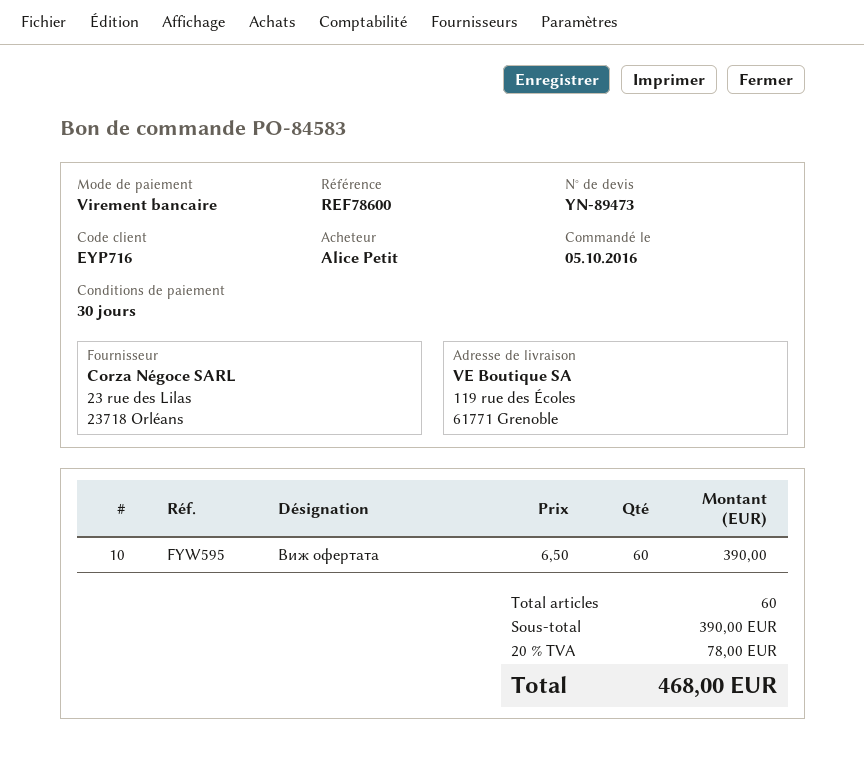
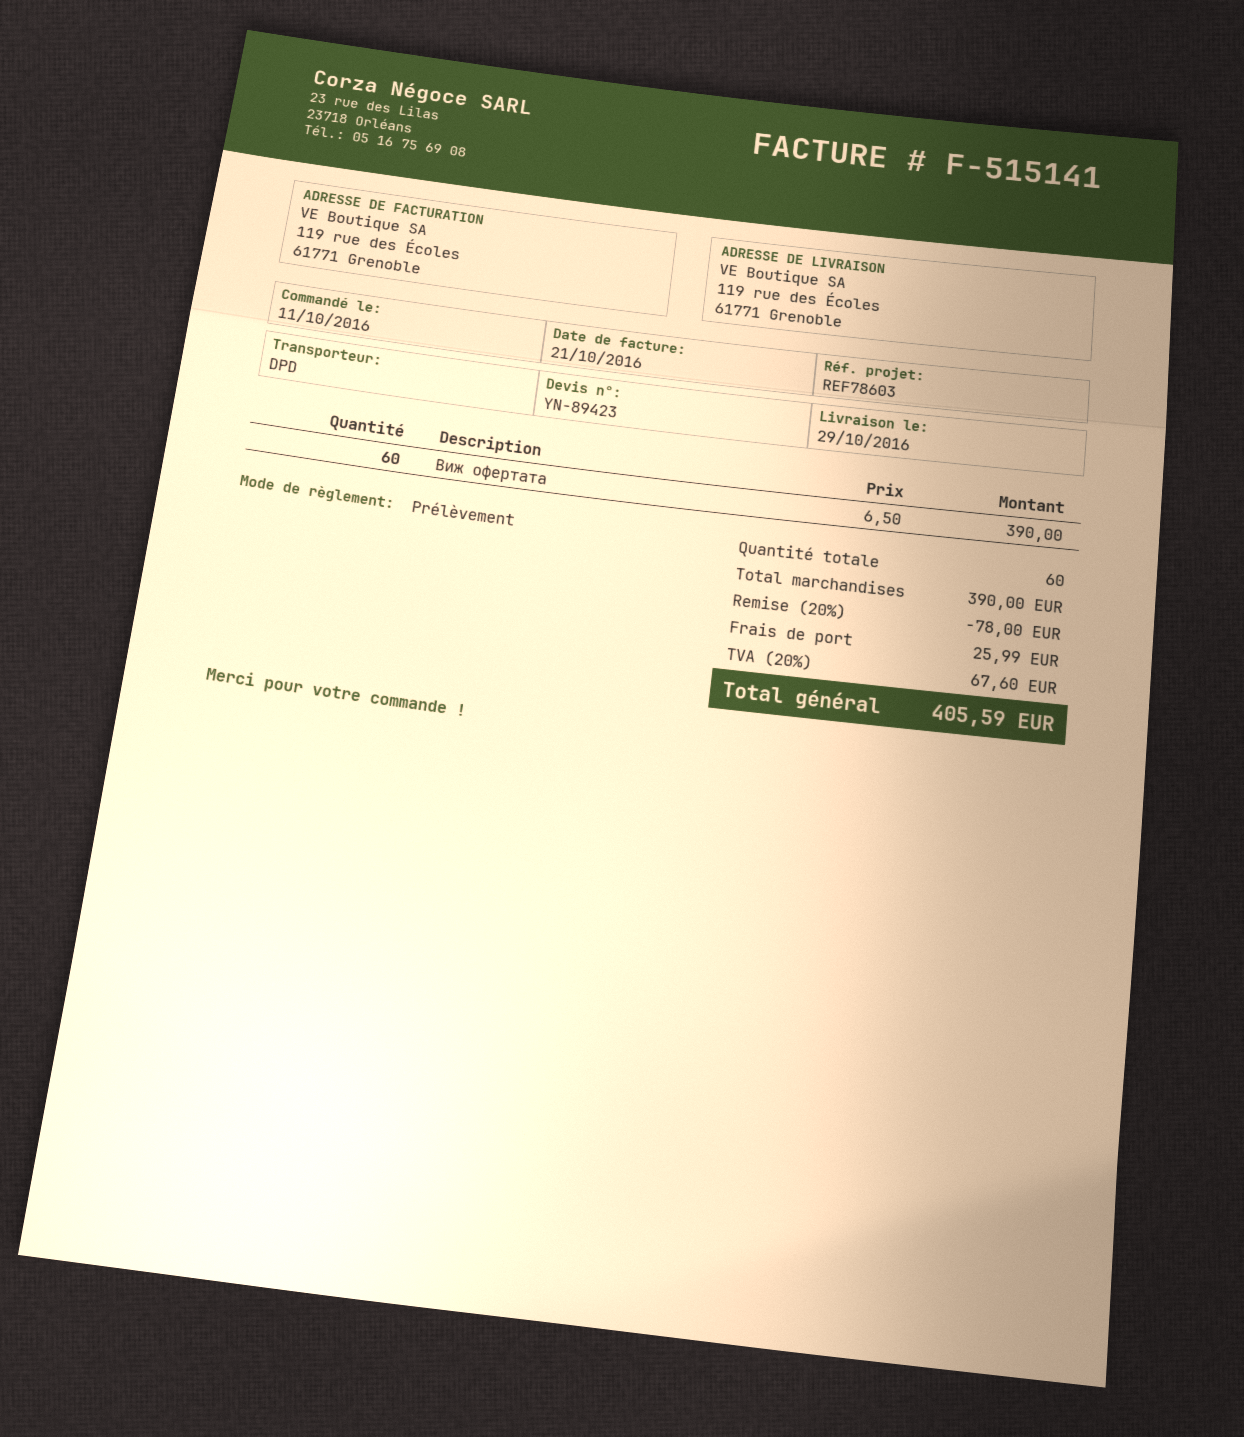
quote number: YN-89473 -> YN-89423
order date: 2016-10-05 -> 2016-10-11
reference: REF78600 -> REF78603
payment method: bank transfer -> direct debit
discount: none -> 20% = 78.00
shipping: none -> 25.99
tax: 20% = 78.00 -> 20% = 67.60
total: 468.00 -> 405.59

